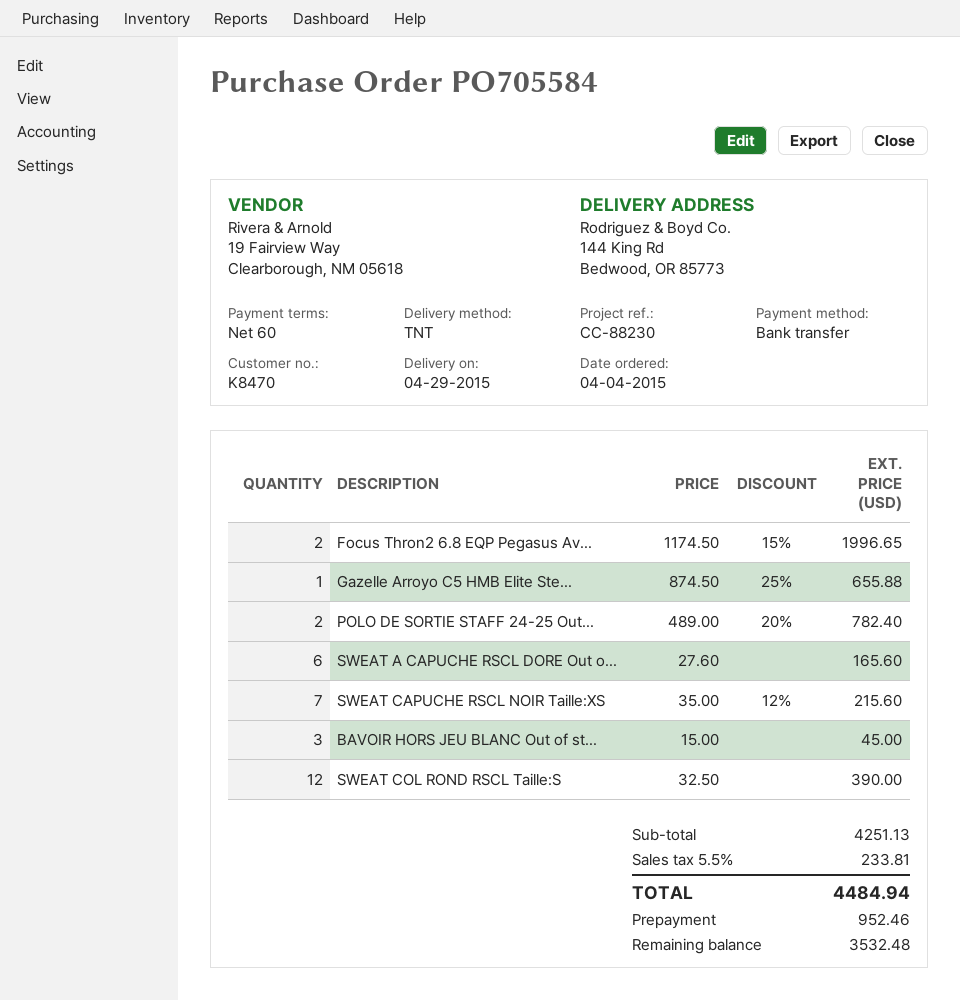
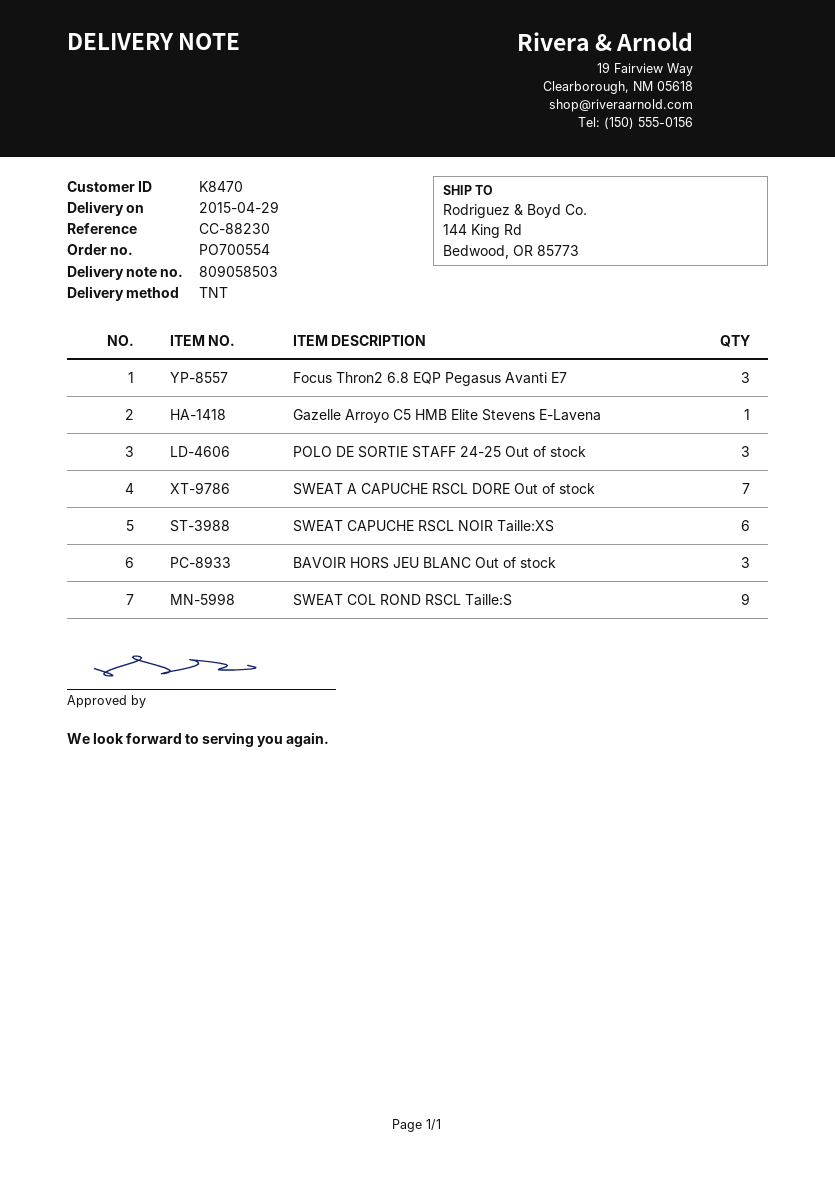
order number: PO705584 -> PO700554
Focus Thron2 6.8 EQP Pegasus Av...: 2 -> 3
POLO DE SORTIE STAFF 24-25 Out...: 2 -> 3
SWEAT A CAPUCHE RSCL DORE Out o...: 6 -> 7
SWEAT CAPUCHE RSCL NOIR Taille:XS: 7 -> 6
SWEAT COL ROND RSCL Taille:S: 12 -> 9

